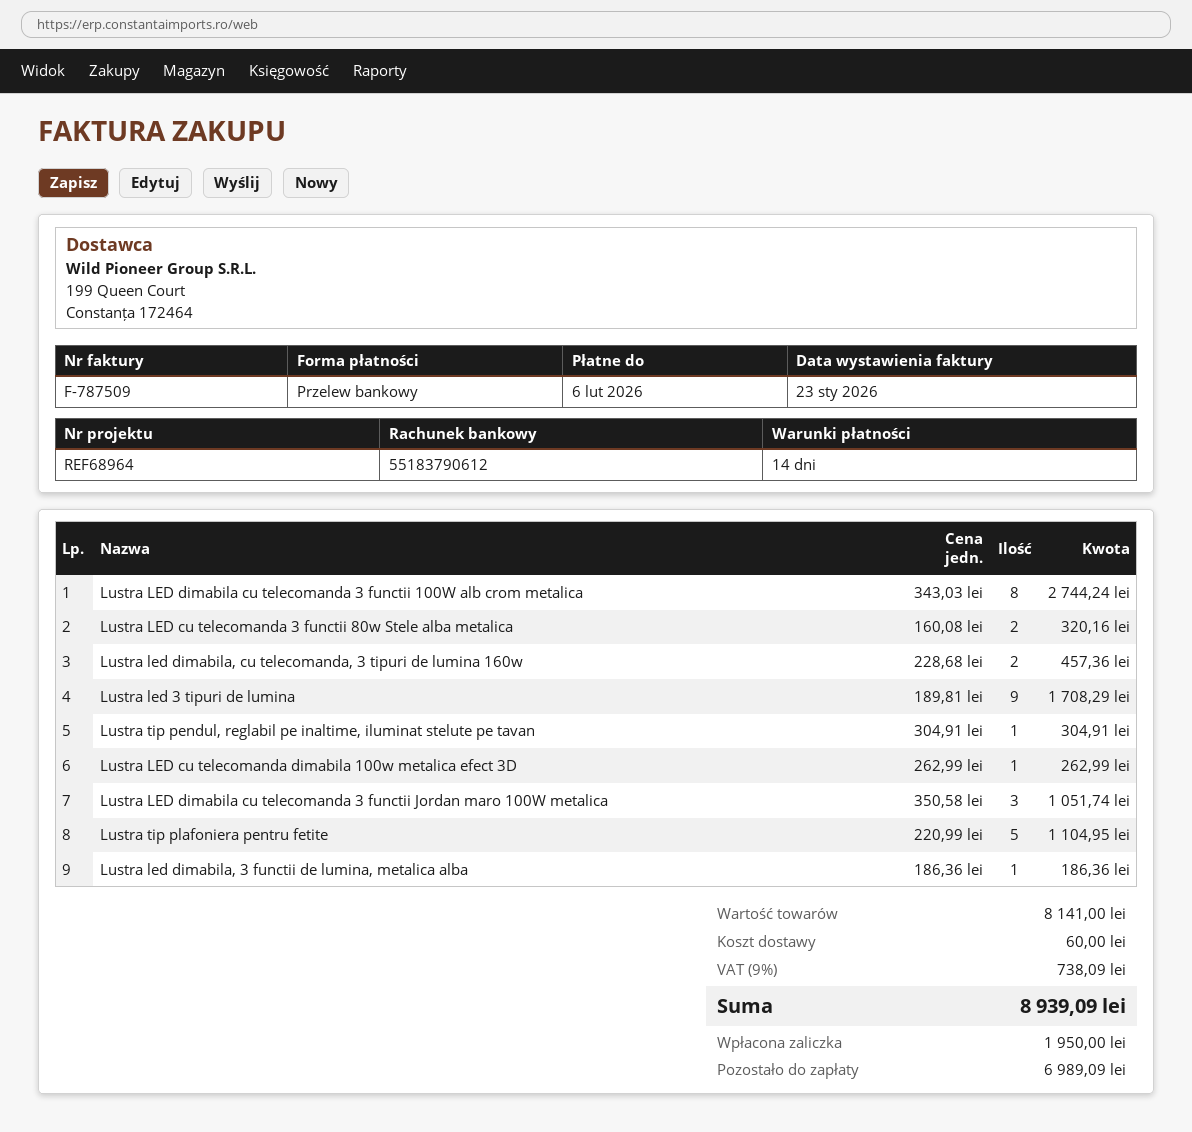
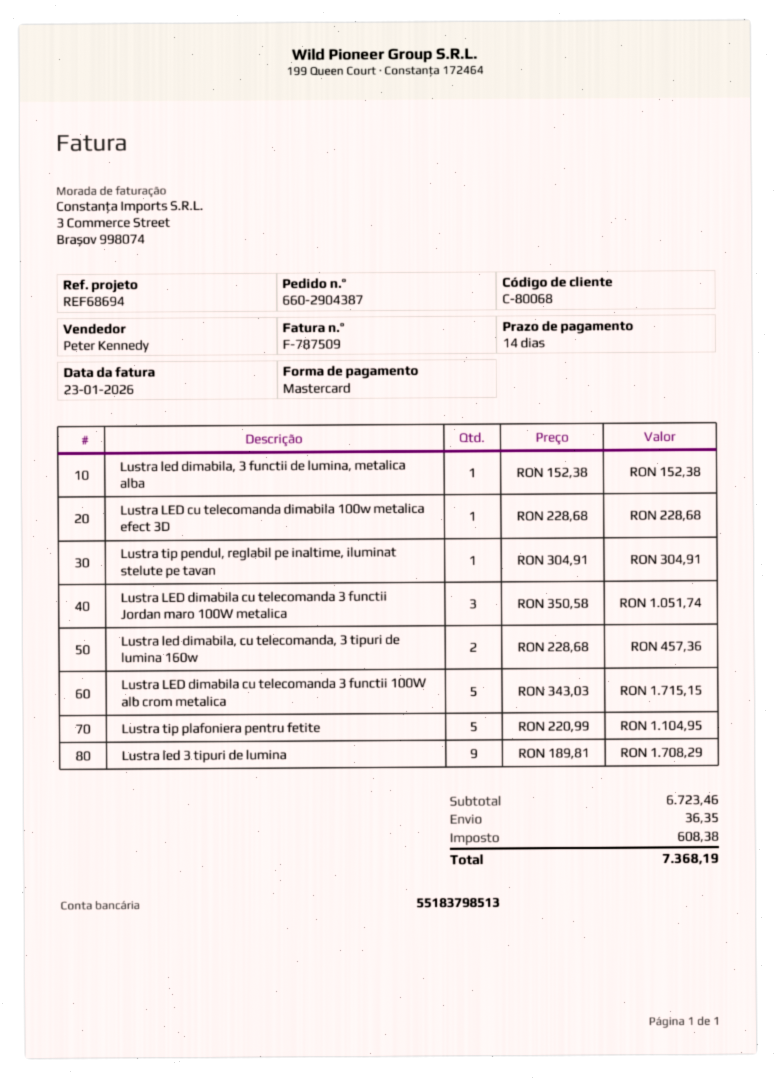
reference: REF68964 -> REF68694
payment method: bank transfer -> Mastercard
bank account: 55183790612 -> 55183798513
Lustra LED dimabila cu telecomanda 3 functii 100W alb crom metalica: 8 x 343.03 = 2744.24 -> 5 x 343.03 = 1715.15
Lustra LED cu telecomanda 3 functii 80w Stele alba metalica: 2 x 160.08 = 320.16 -> none
Lustra LED cu telecomanda dimabila 100w metalica efect 3D: 1 x 262.99 = 262.99 -> 1 x 228.68 = 228.68
Lustra led dimabila, 3 functii de lumina, metalica alba: 1 x 186.36 = 186.36 -> 1 x 152.38 = 152.38
subtotal: 8141.00 -> 6723.46
shipping: 60.00 -> 36.35
tax: 738.09 -> 608.38
total: 8939.09 -> 7368.19

